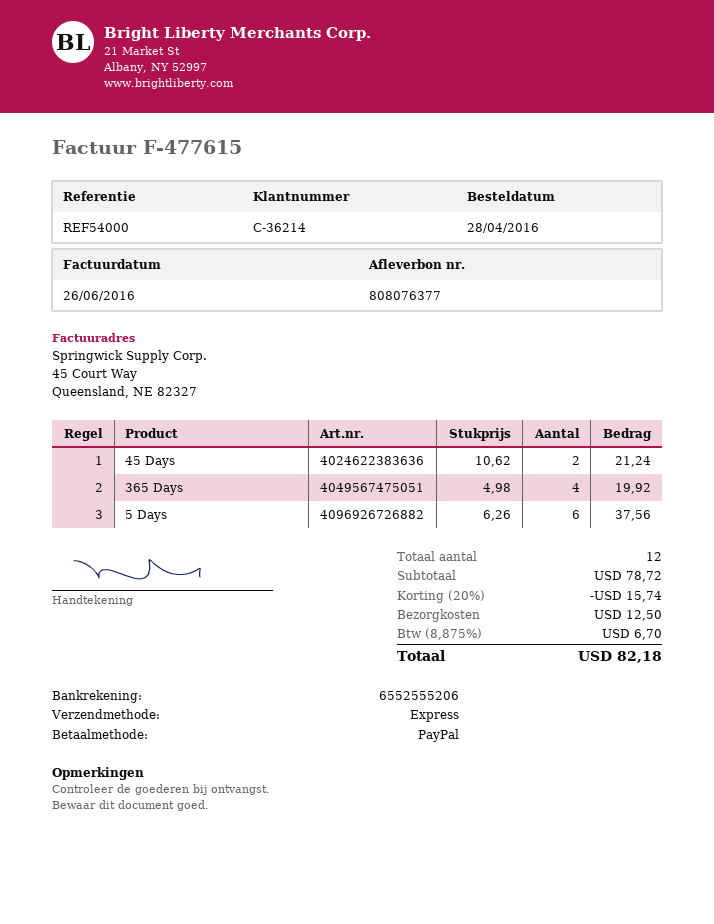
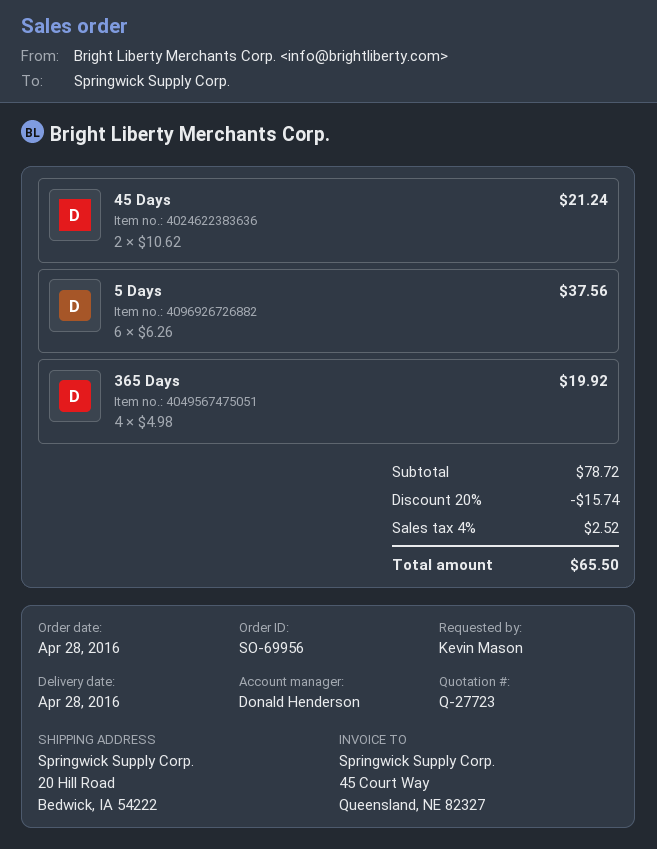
shipping: 12.50 -> none
tax: 8.875% = 6.70 -> 4% = 2.52
total: 82.18 -> 65.50

